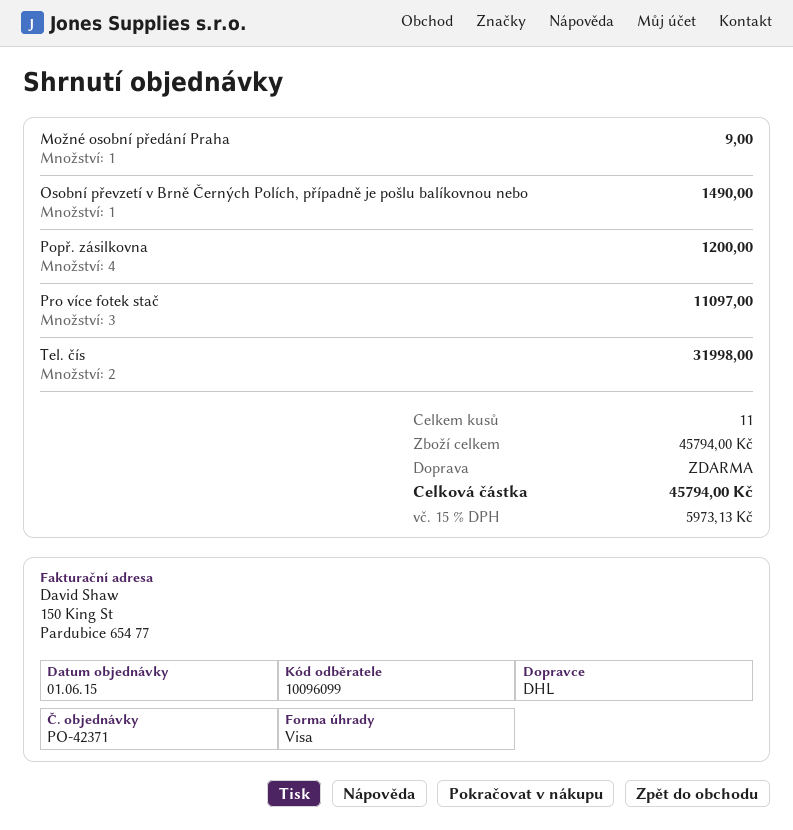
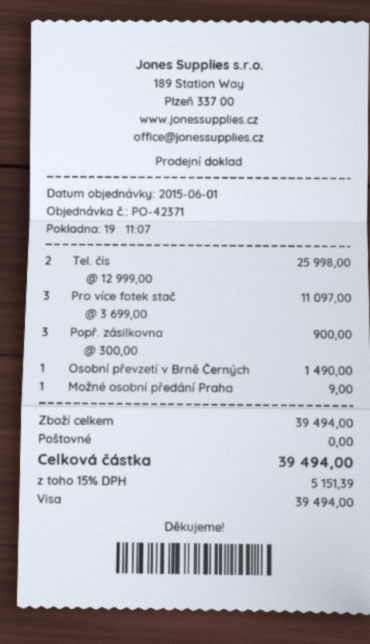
Popř. zásilkovna: 4 for 1200.00 -> 3 for 900.00
Tel. čís: 2 for 31998.00 -> 2 for 25998.00
subtotal: 45794.00 -> 39494.00
tax: 15% = 5973.13 -> 15% = 5151.39
total: 45794.00 -> 39494.00

